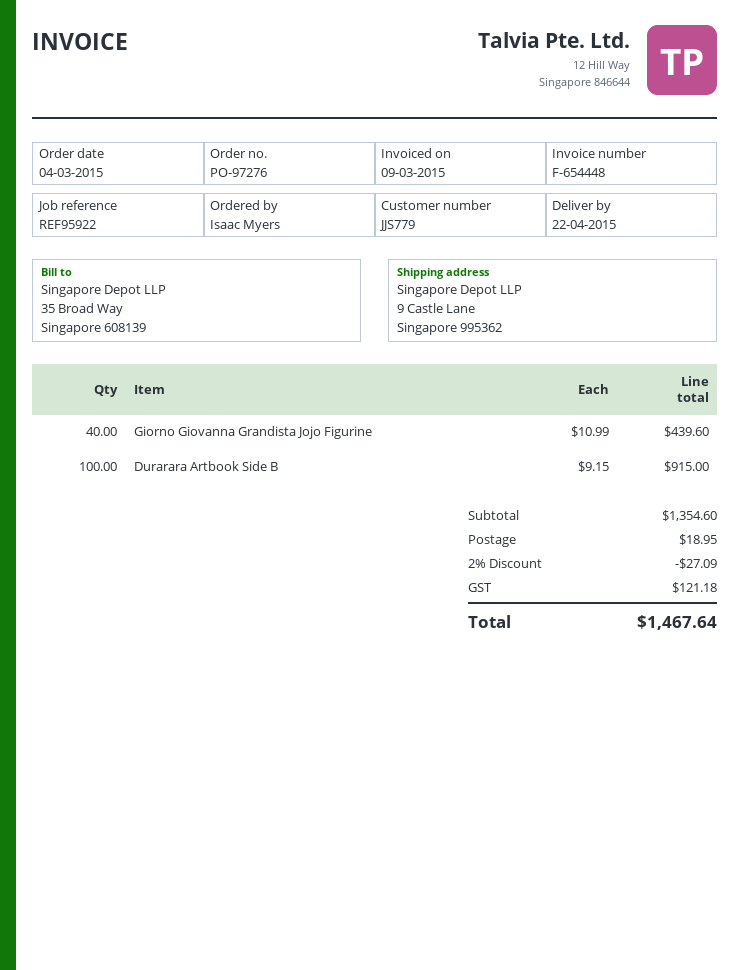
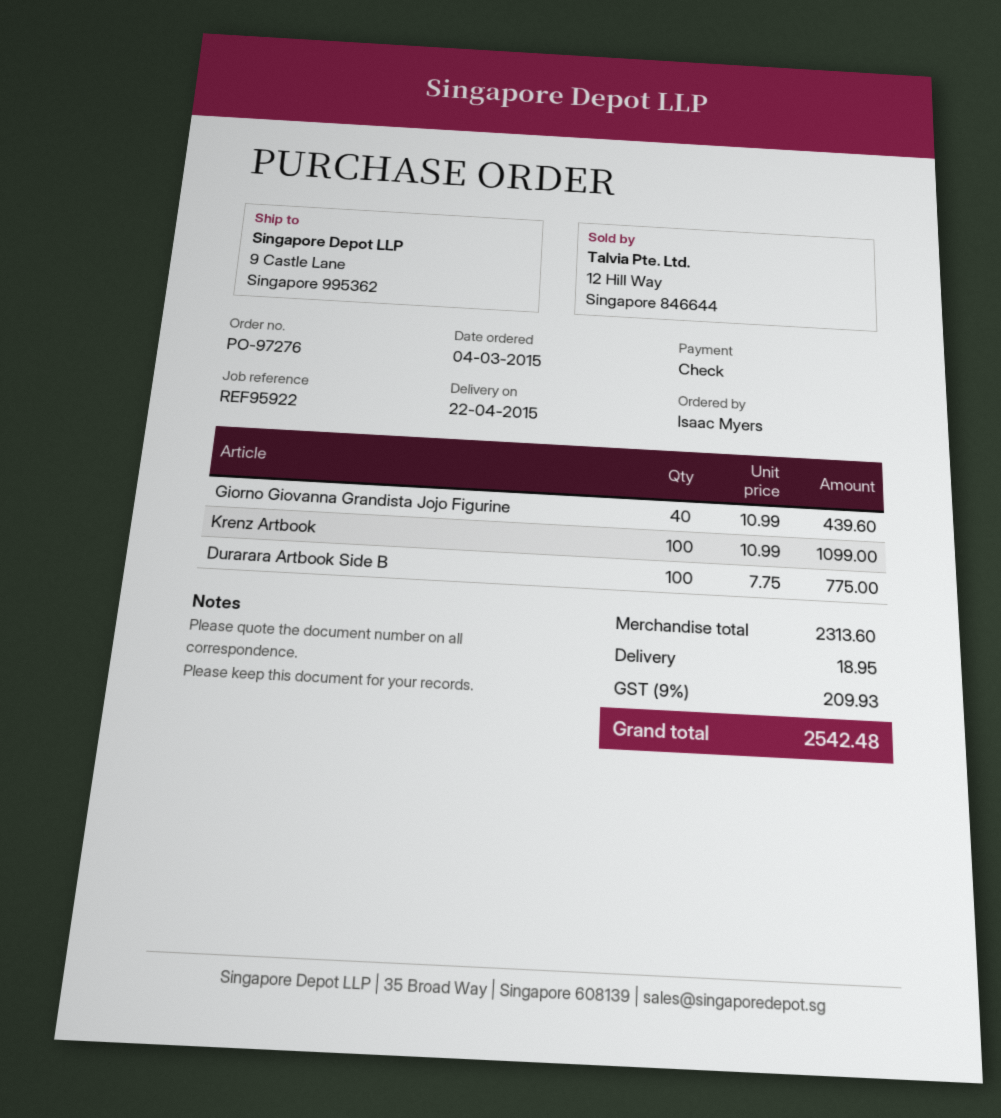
Durarara Artbook Side B: 100 x 9.15 = 915.00 -> 100 x 7.75 = 775.00
Krenz Artbook: none -> 100 x 10.99 = 1099.00
subtotal: 1354.60 -> 2313.60
discount: 2% = 27.09 -> none
tax: 121.18 -> 209.93
total: 1467.64 -> 2542.48

